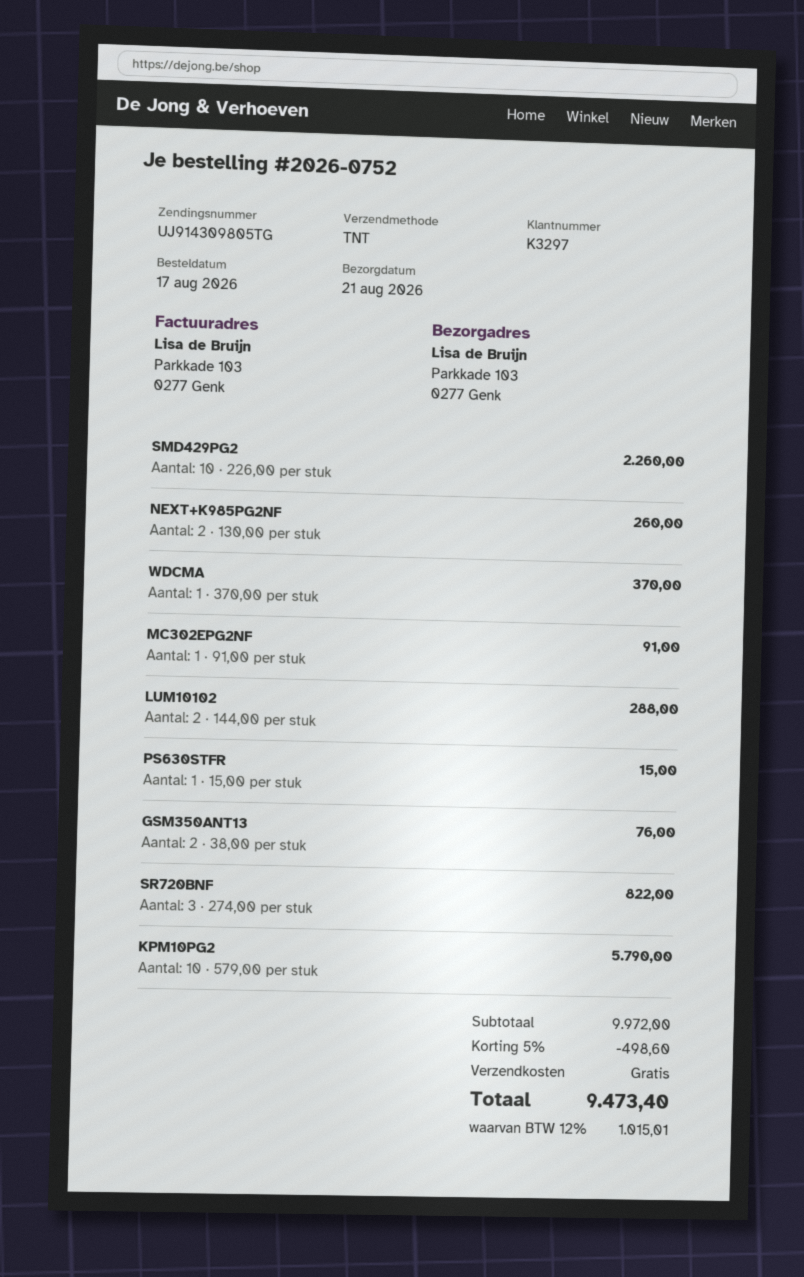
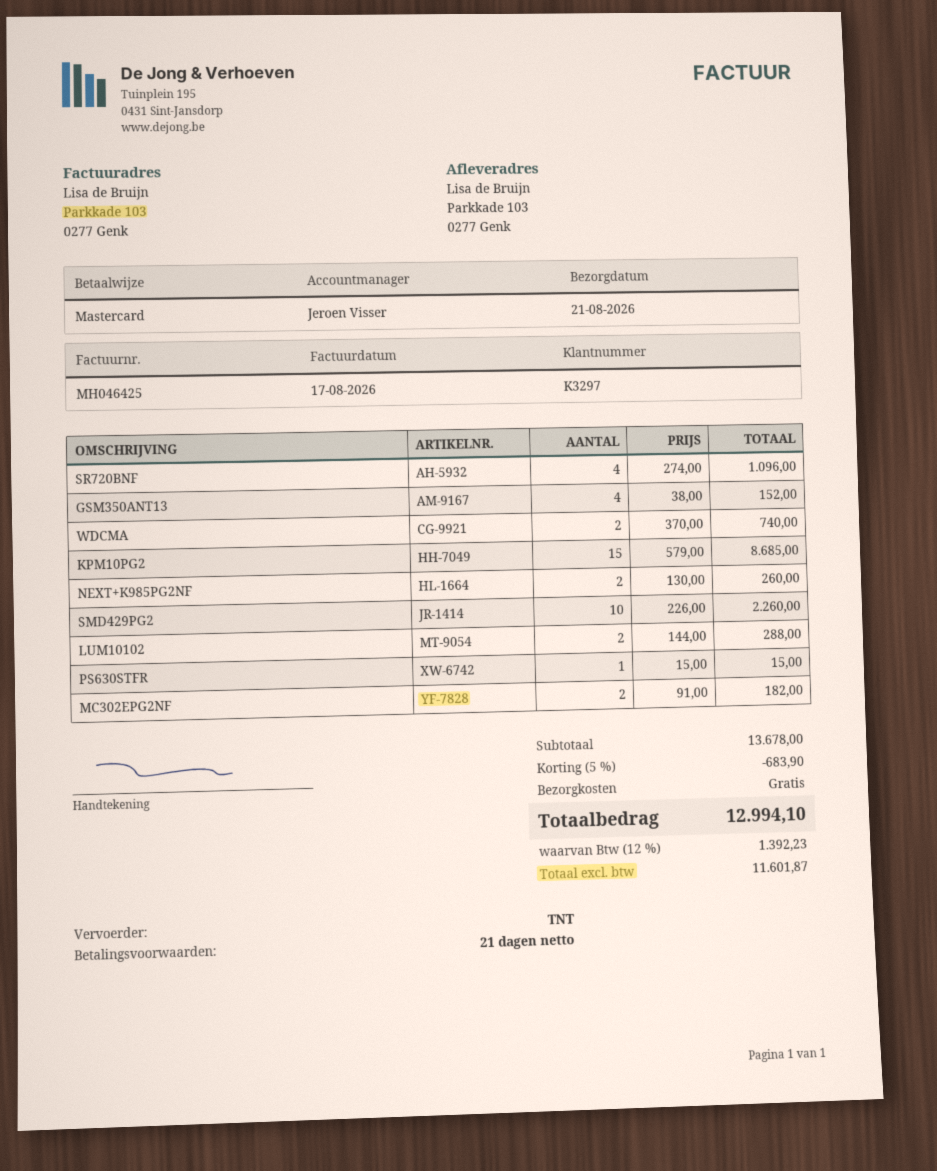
WDCMA: 1 x 370.00 = 370.00 -> 2 x 370.00 = 740.00
MC302EPG2NF: 1 x 91.00 = 91.00 -> 2 x 91.00 = 182.00
GSM350ANT13: 2 x 38.00 = 76.00 -> 4 x 38.00 = 152.00
SR720BNF: 3 x 274.00 = 822.00 -> 4 x 274.00 = 1096.00
KPM10PG2: 10 x 579.00 = 5790.00 -> 15 x 579.00 = 8685.00
subtotal: 9972.00 -> 13678.00
discount: 5% = 498.60 -> 5% = 683.90
tax: 12% = 1015.01 -> 12% = 1392.23
total: 9473.40 -> 12994.10

